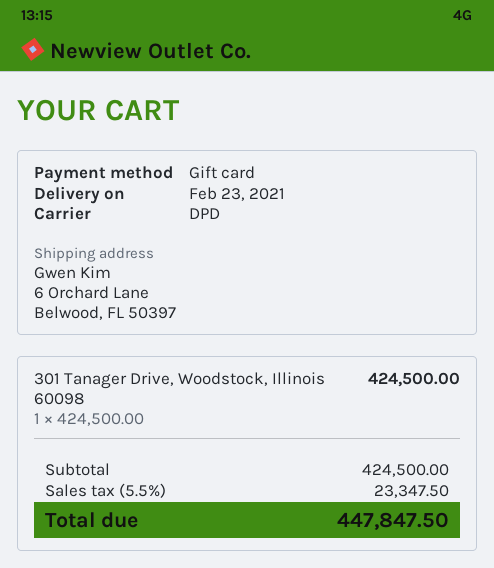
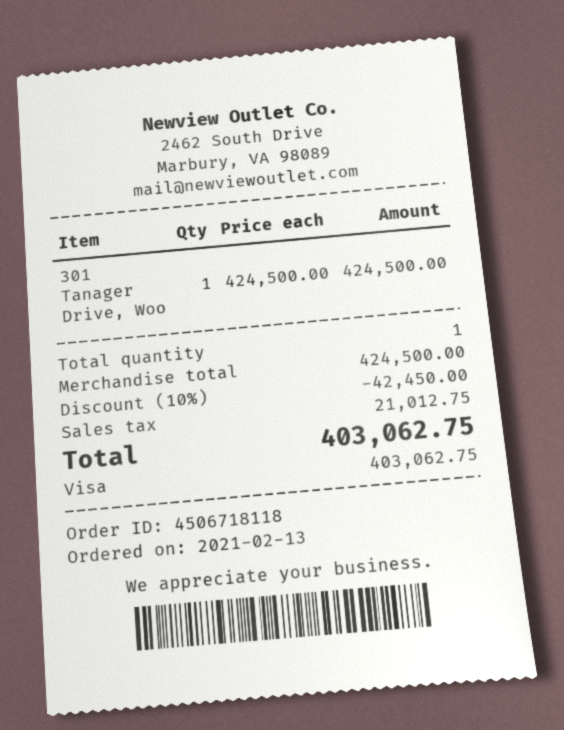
payment method: gift card -> Visa
discount: none -> 10% = 42450.00
tax: 23347.50 -> 21012.75
total: 447847.50 -> 403062.75

